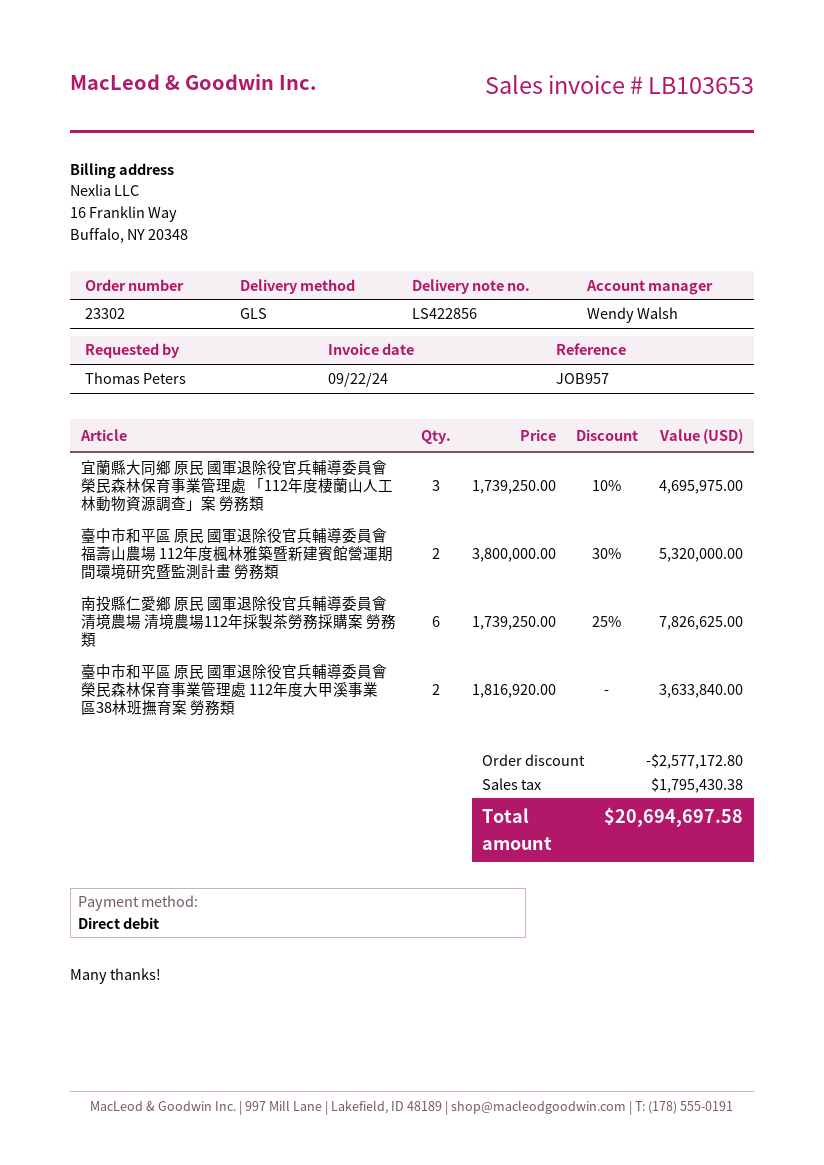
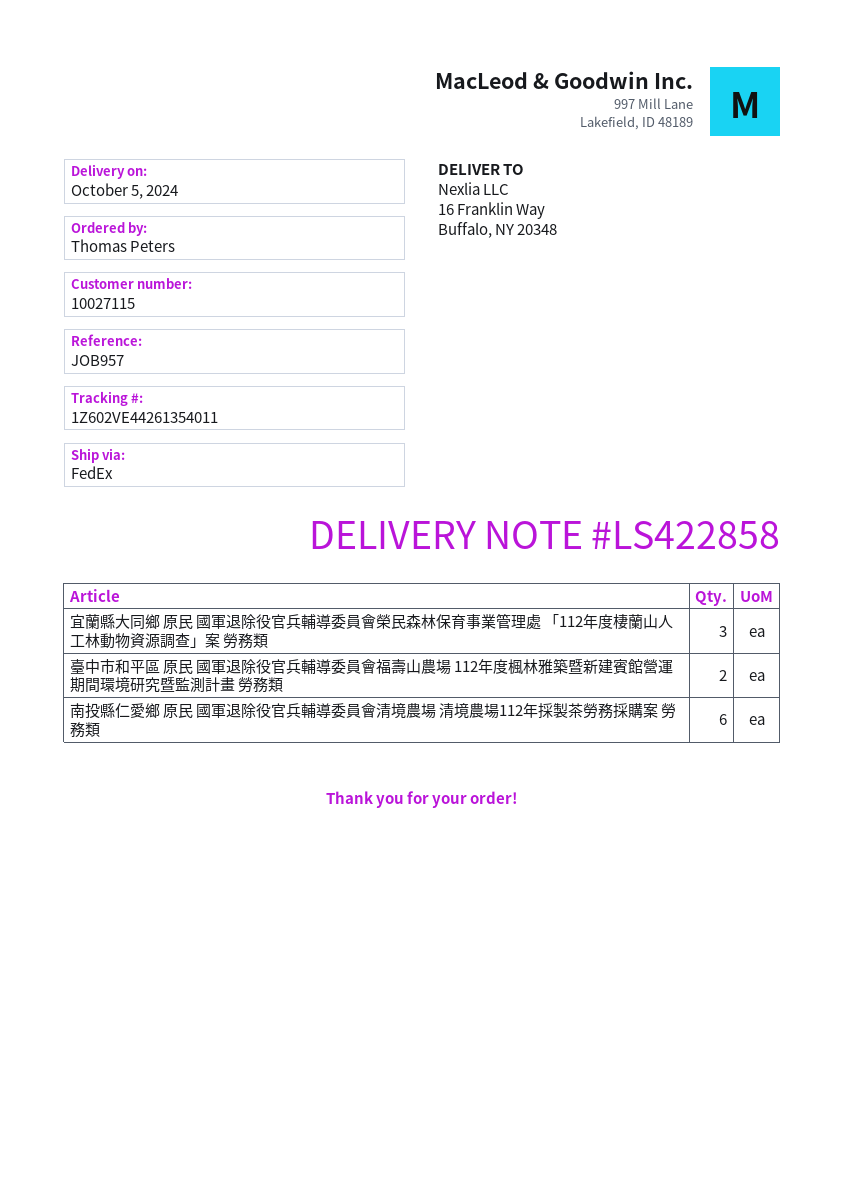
delivery note number: LS422856 -> LS422858
shipping method: GLS -> FedEx
臺中市和平區 原民 國軍退除役官兵輔導委員會榮民森林保育事業管理處 112年度大甲溪事業區38林班撫育案 勞務類: 2 -> none

